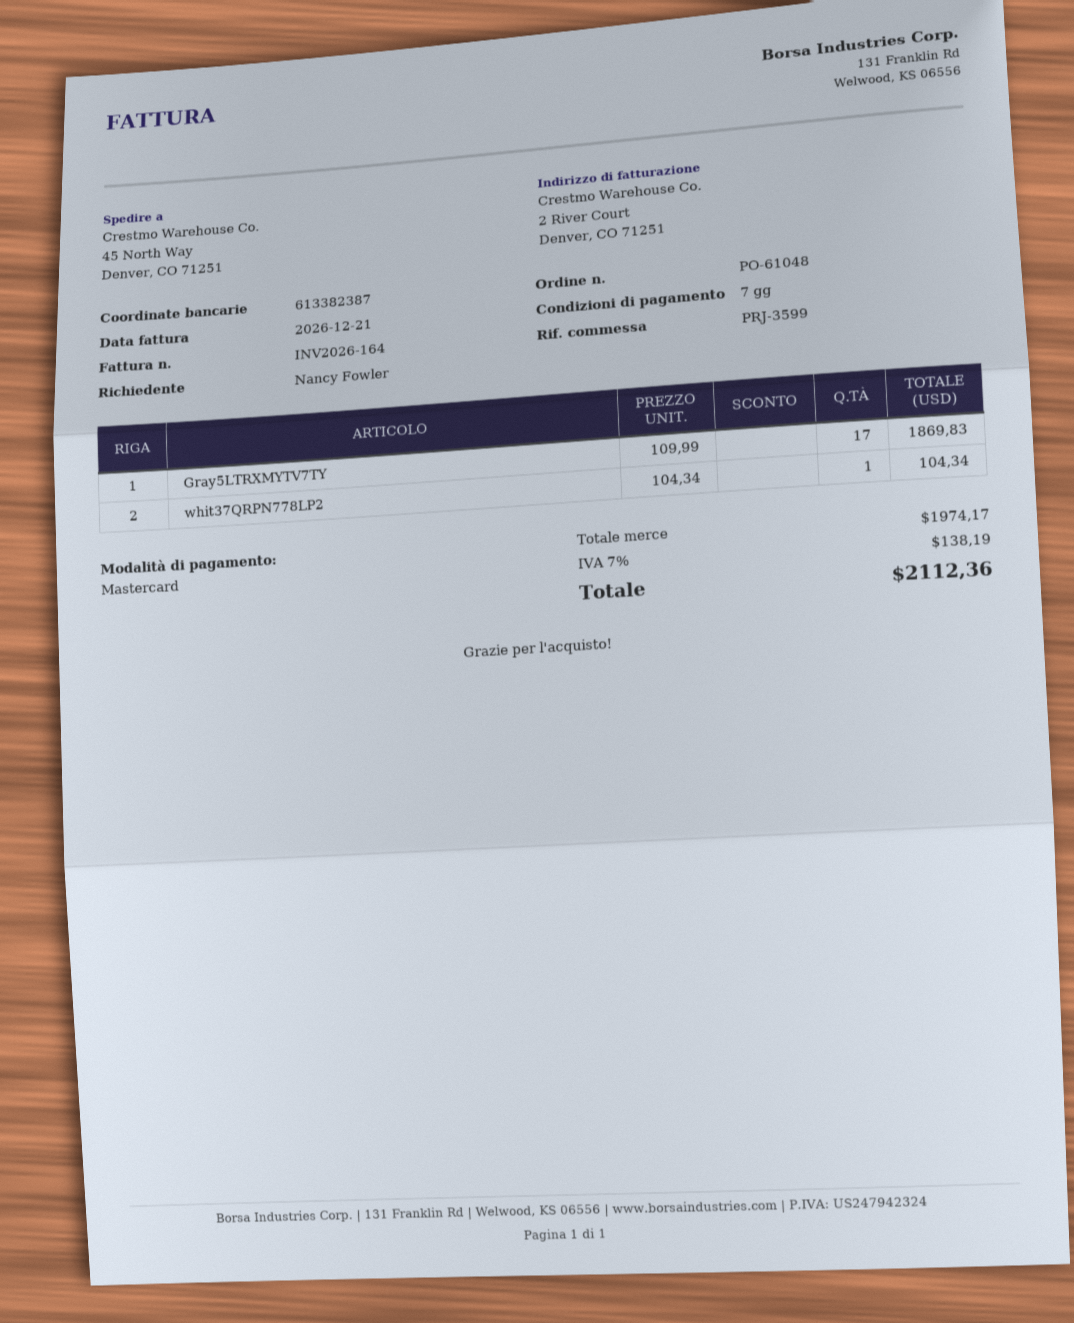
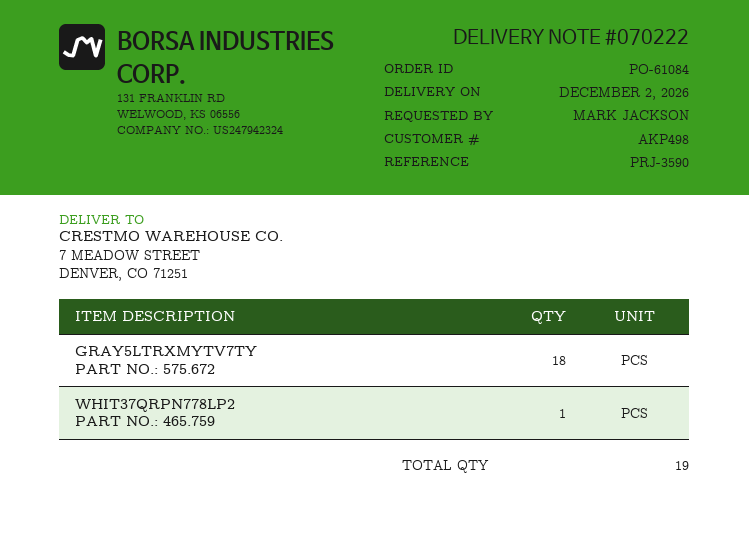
order number: PO-61048 -> PO-61084
reference: PRJ-3599 -> PRJ-3590
ordered by: Nancy Fowler -> MARK JACKSON
ship to: 45 North Way, Denver, CO 71251 -> 7 MEADOW STREET, DENVER, CO 71251
Gray5LTRXMYTV7TY: 17 -> 18

